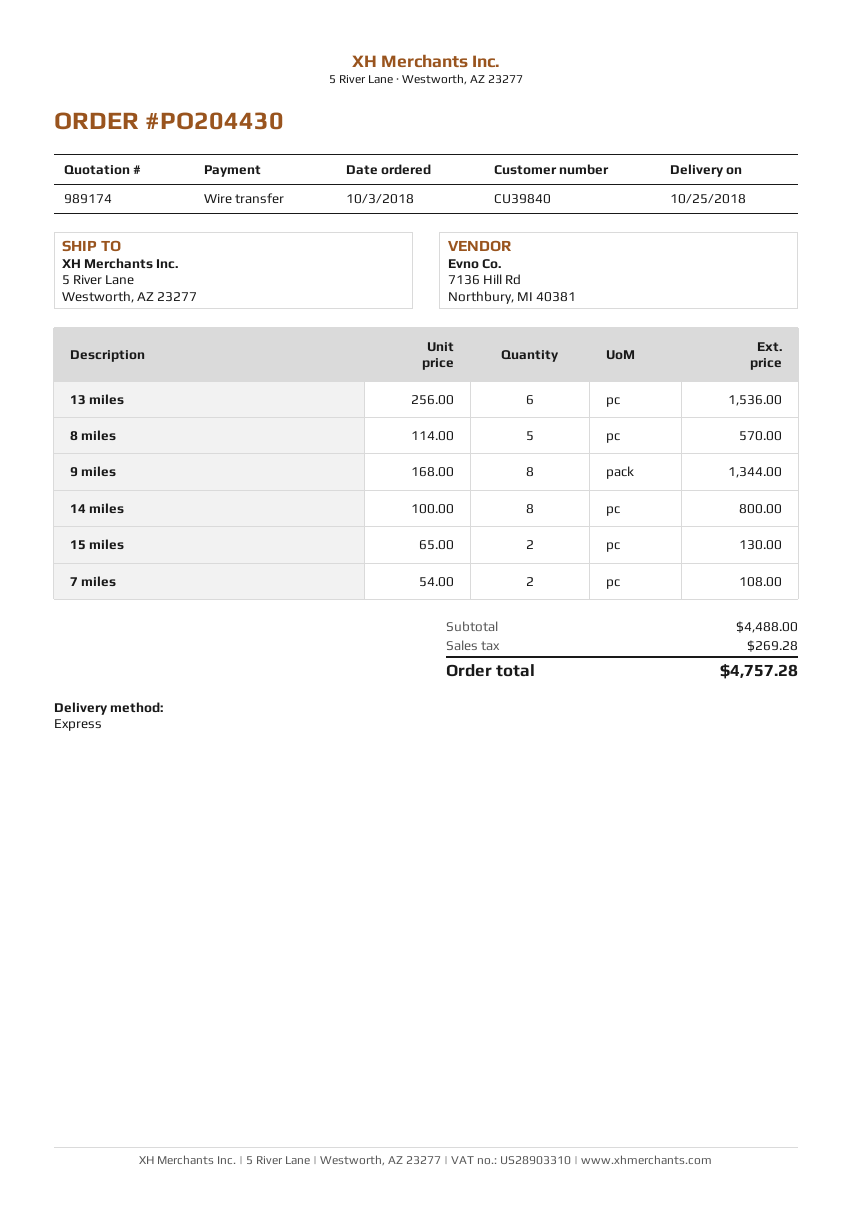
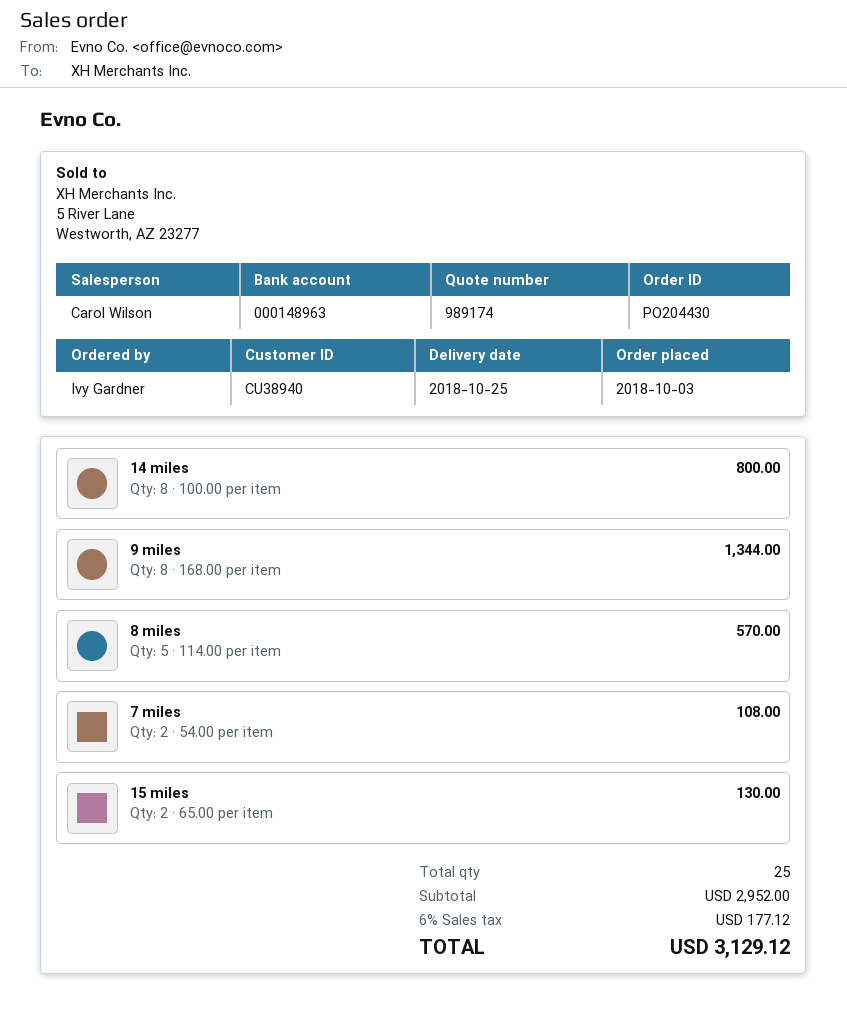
customer number: CU39840 -> CU38940
13 miles: 6 x 256.00 = 1536.00 -> none
subtotal: 4488.00 -> 2952.00
tax: 269.28 -> 177.12
total: 4757.28 -> 3129.12

